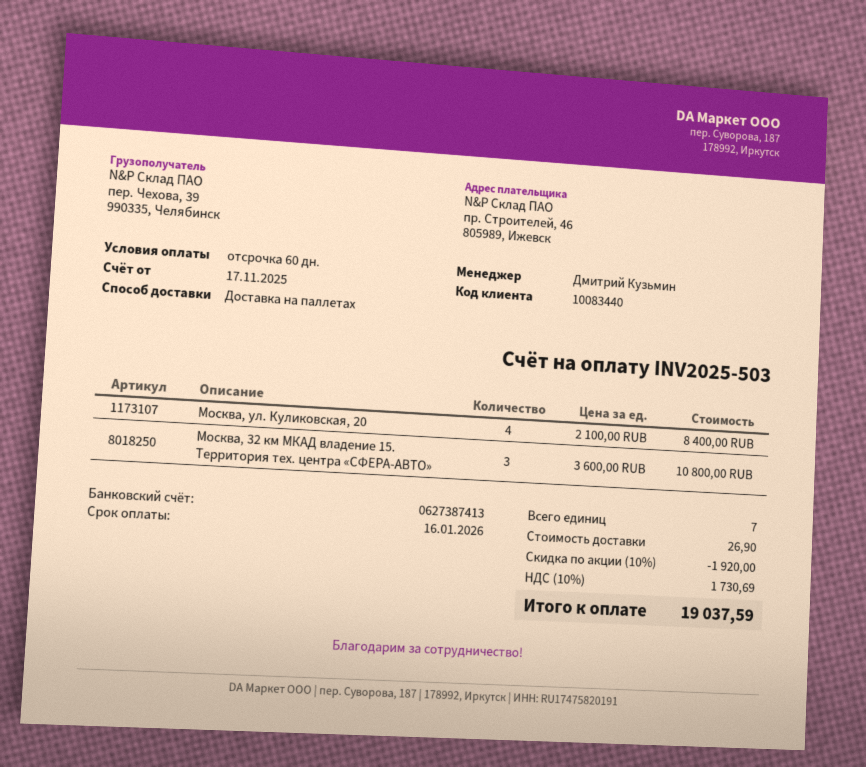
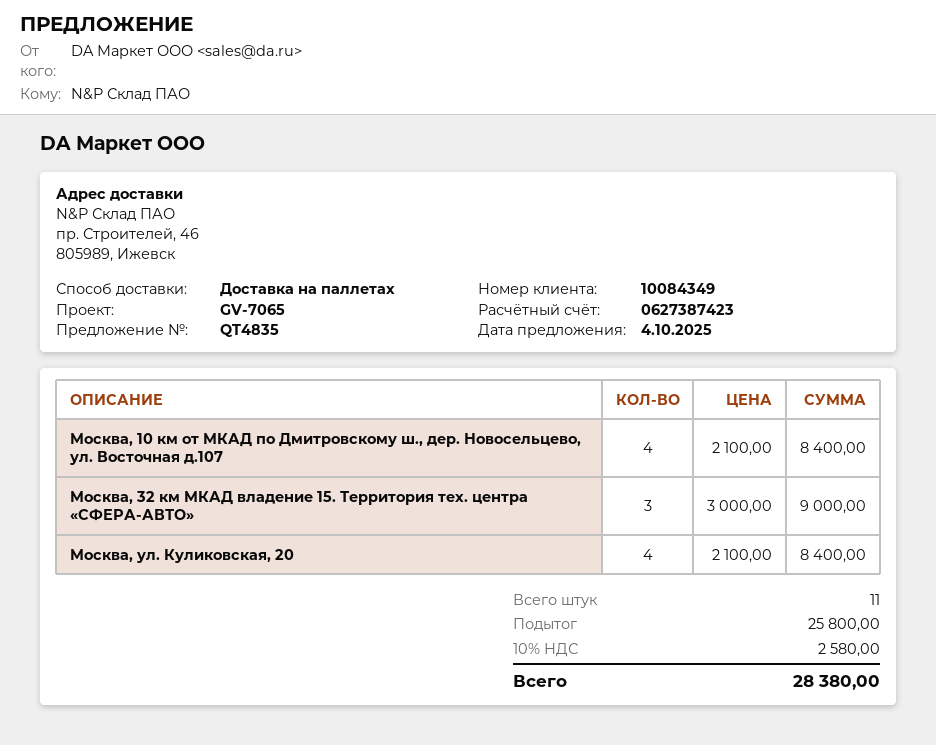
customer number: 10083440 -> 10084349
bank account: 0627387413 -> 0627387423
ship to: пер. Чехова, 39, 990335, Челябинск -> пр. Строителей, 46, 805989, Ижевск
Москва, 32 км МКАД владение 15. Территория тех. центра «СФЕРА-АВТО»: 3 x 3600.00 = 10800.00 -> 3 x 3000.00 = 9000.00
Москва, 10 км от МКАД по Дмитровскому ш., дер. Новосельцево, ул. Восточная д.107: none -> 4 x 2100.00 = 8400.00
total quantity: 7 -> 11
discount: 10% = 1920.00 -> none
shipping: 26.90 -> none
tax: 10% = 1730.69 -> 10% = 2580.00
total: 19037.59 -> 28380.00

